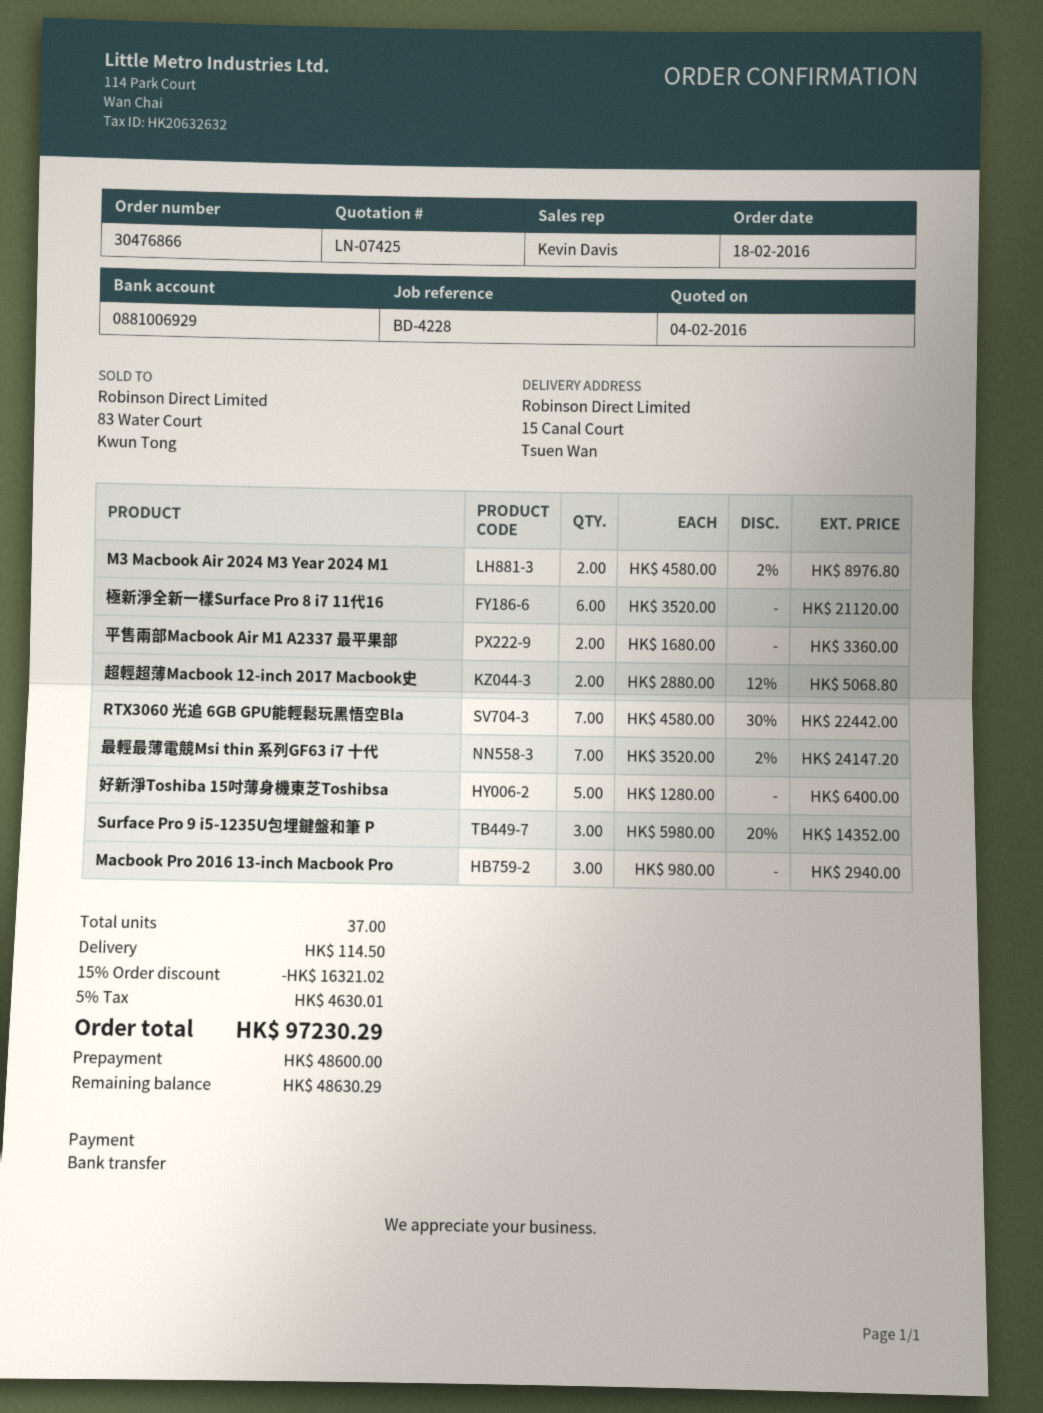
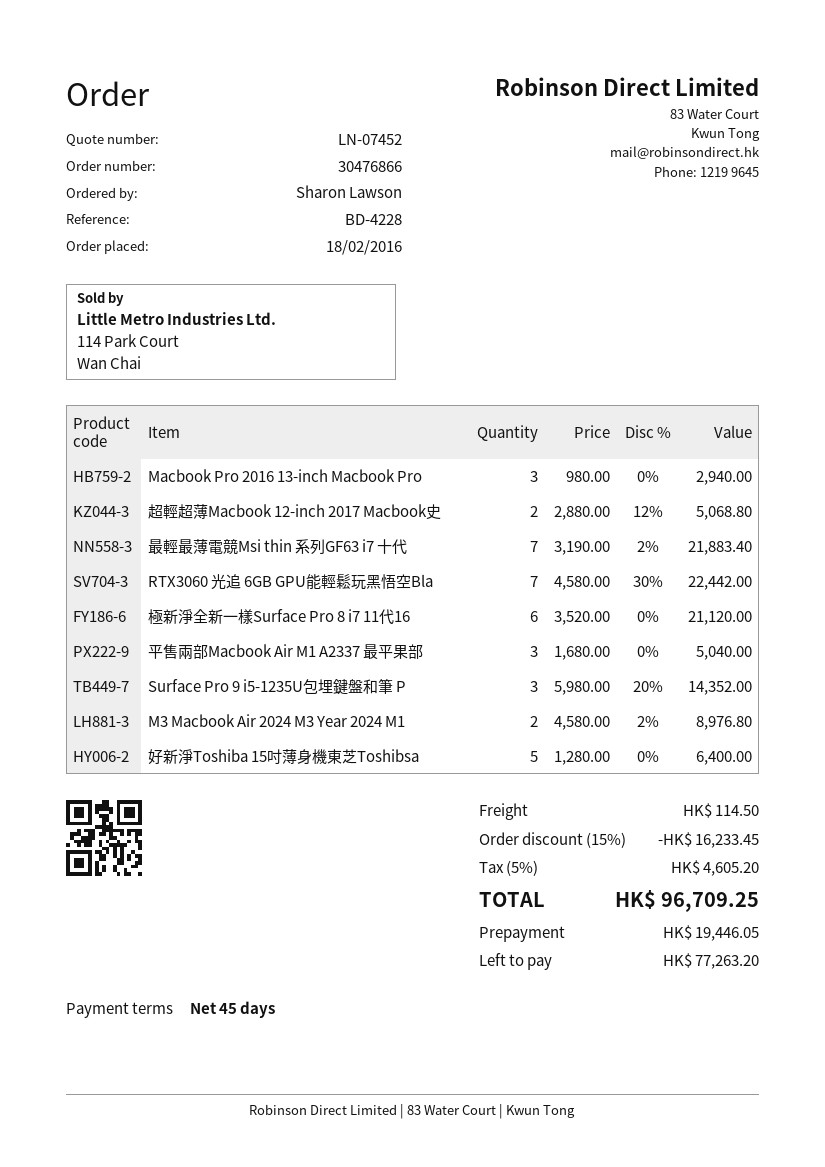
quote number: LN-07425 -> LN-07452
平售兩部Macbook Air M1 A2337 最平果部: 2 x 1680.00 = 3360.00 -> 3 x 1680.00 = 5040.00
最輕最薄電競Msi thin 系列GF63 i7 十代: 7 x 3520.00 - 2% = 24147.20 -> 7 x 3190.00 - 2% = 21883.40
discount: 15% = 16321.02 -> 15% = 16233.45
tax: 5% = 4630.01 -> 5% = 4605.20
total: 97230.29 -> 96709.25
deposit: 48600.00 -> 19446.05
balance: 48630.29 -> 77263.20

